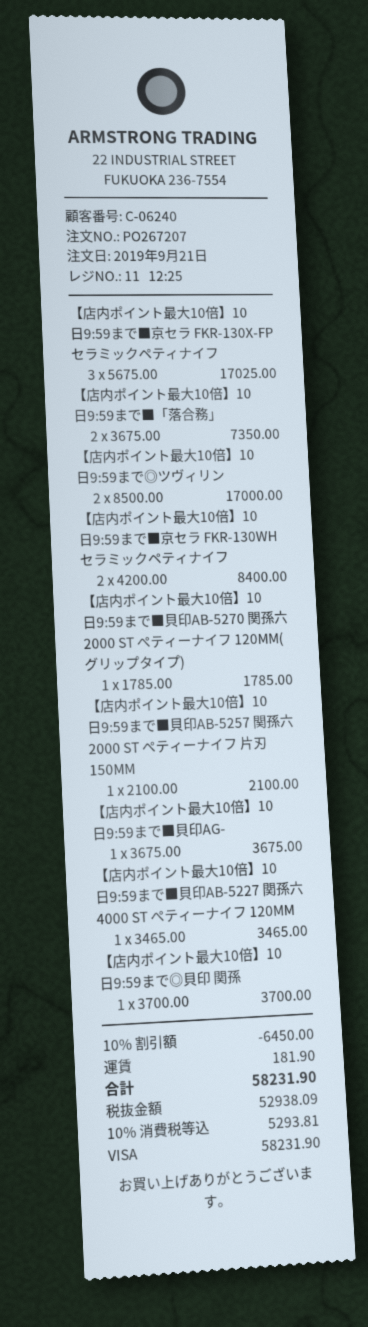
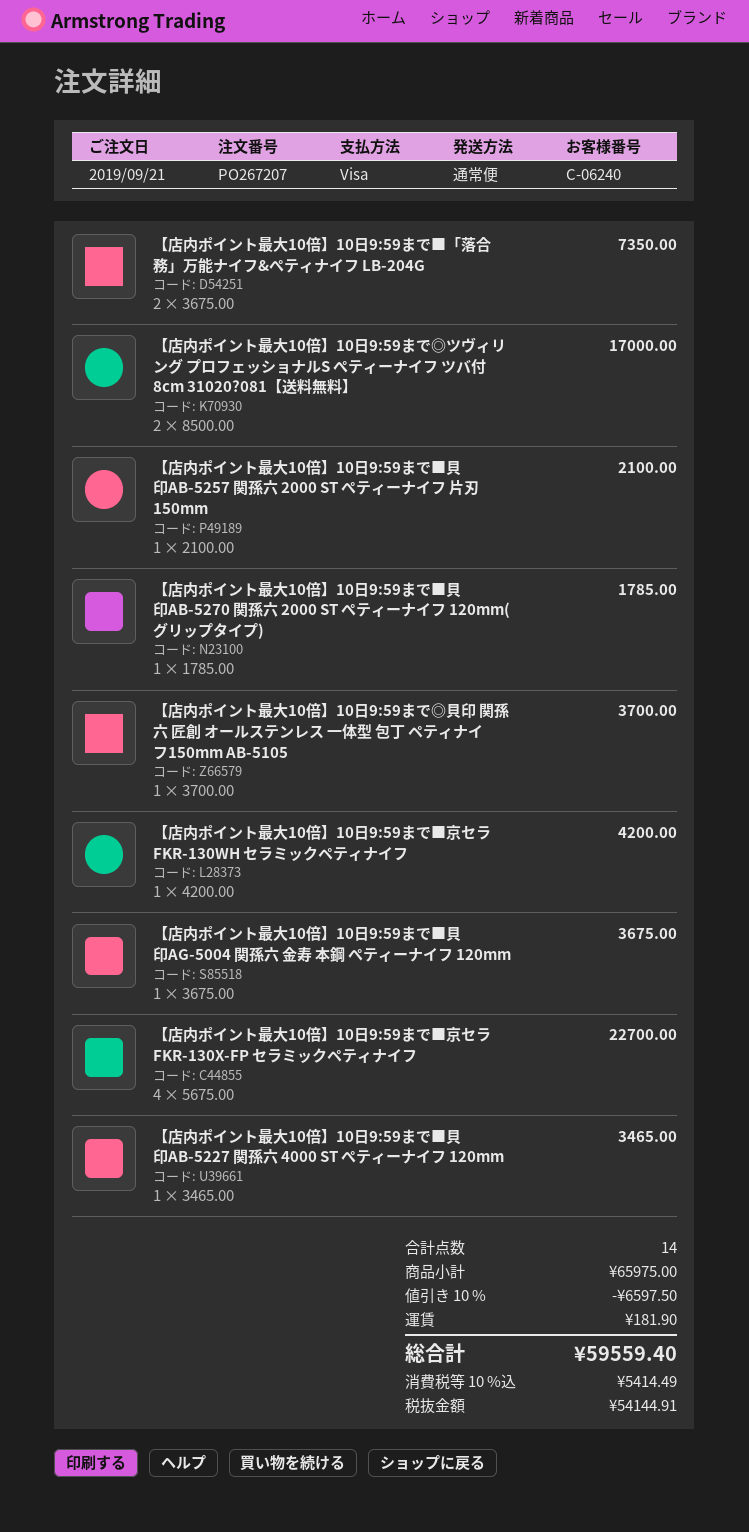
【店内ポイント最大10倍】10日9:59まで■京セラ FKR-130X-FP セラミックペティナイフ: 3 x 5675.00 = 17025.00 -> 4 x 5675.00 = 22700.00
【店内ポイント最大10倍】10日9:59まで■京セラ FKR-130WH セラミックペティナイフ: 2 x 4200.00 = 8400.00 -> 1 x 4200.00 = 4200.00
discount: 10% = 6450.00 -> 10% = 6597.50
net: 52938.09 -> 54144.91
tax: 10% = 5293.81 -> 10% = 5414.49
total: 58231.90 -> 59559.40

